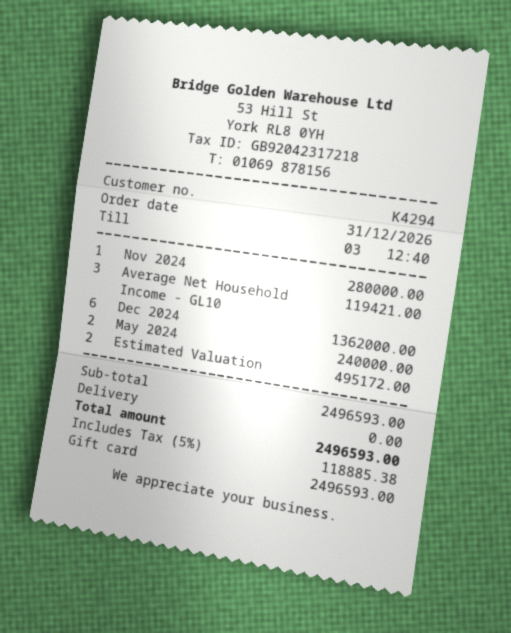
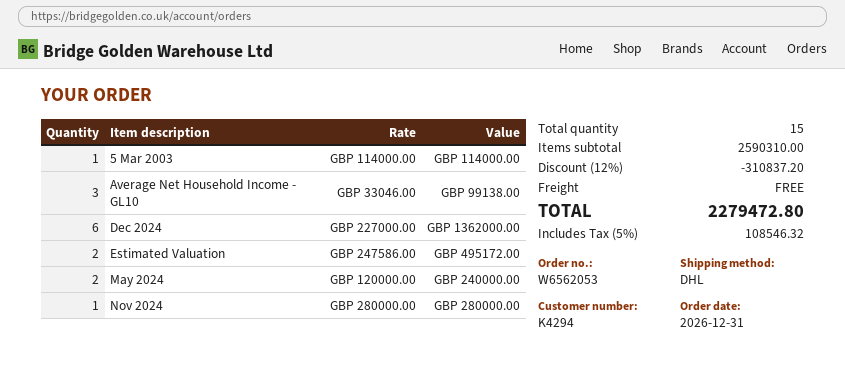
Average Net Household Income - GL10: 3 for 119421.00 -> 3 for 99138.00
5 Mar 2003: none -> 1 for 114000.00
subtotal: 2496593.00 -> 2590310.00
discount: none -> 12% = 310837.20
tax: 5% = 118885.38 -> 5% = 108546.32
total: 2496593.00 -> 2279472.80

